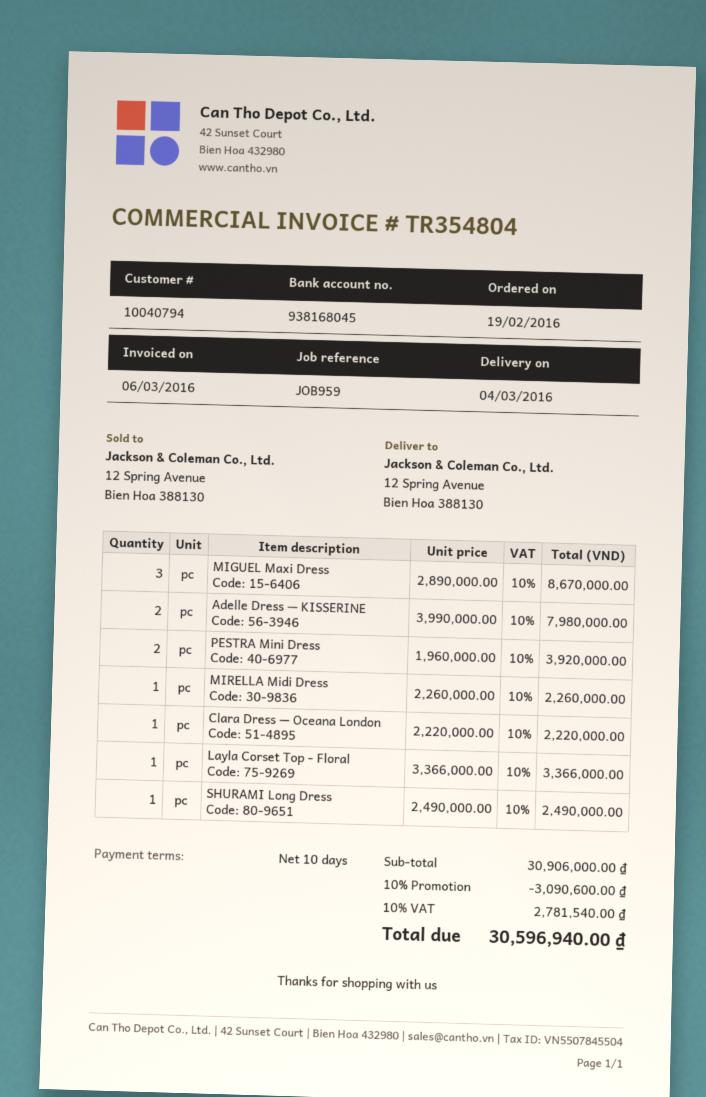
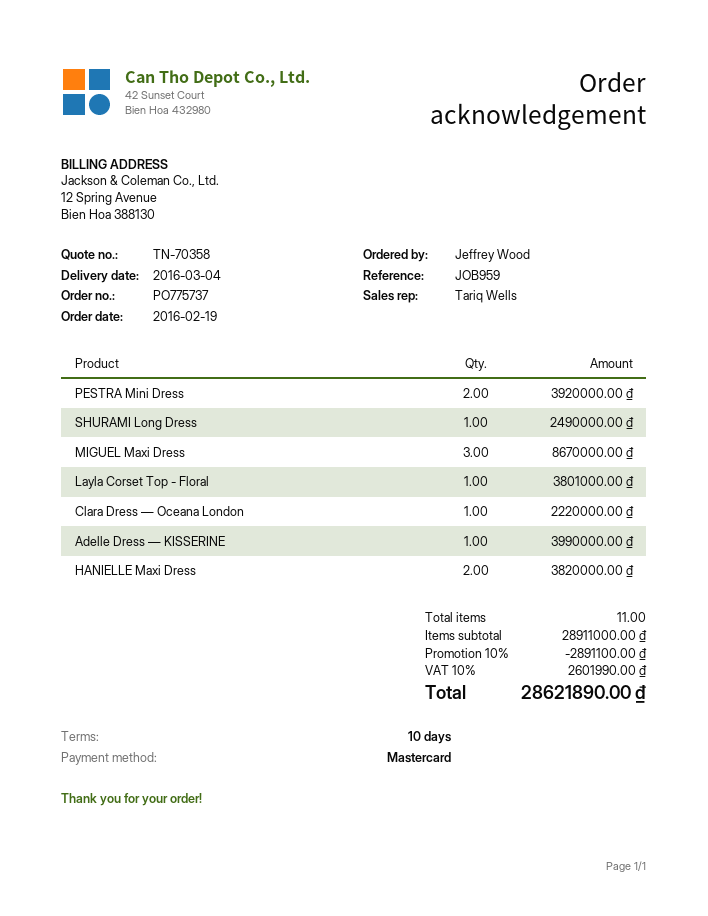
Adelle Dress — KISSERINE: 2 for 7980000.00 -> 1 for 3990000.00
MIRELLA Midi Dress: 1 for 2260000.00 -> none
Layla Corset Top - Floral: 1 for 3366000.00 -> 1 for 3801000.00
HANIELLE Maxi Dress: none -> 2 for 3820000.00
subtotal: 30906000.00 -> 28911000.00
discount: 10% = 3090600.00 -> 10% = 2891100.00
tax: 10% = 2781540.00 -> 10% = 2601990.00
total: 30596940.00 -> 28621890.00

